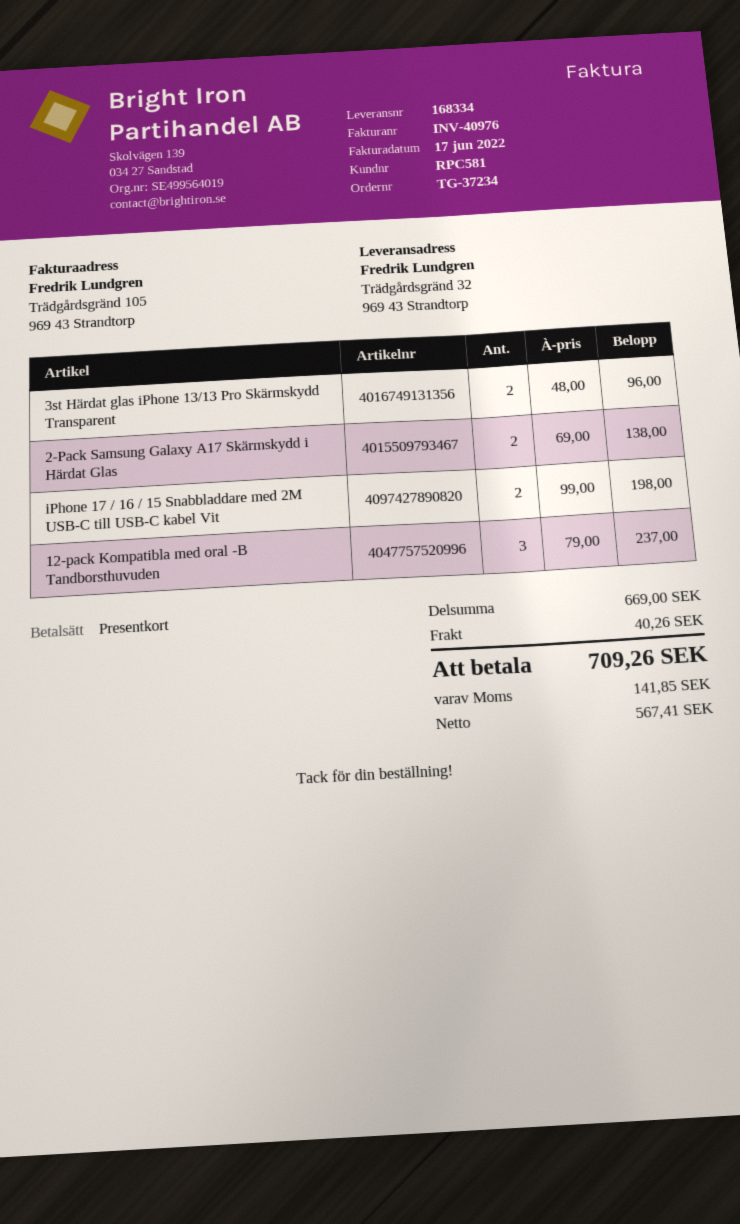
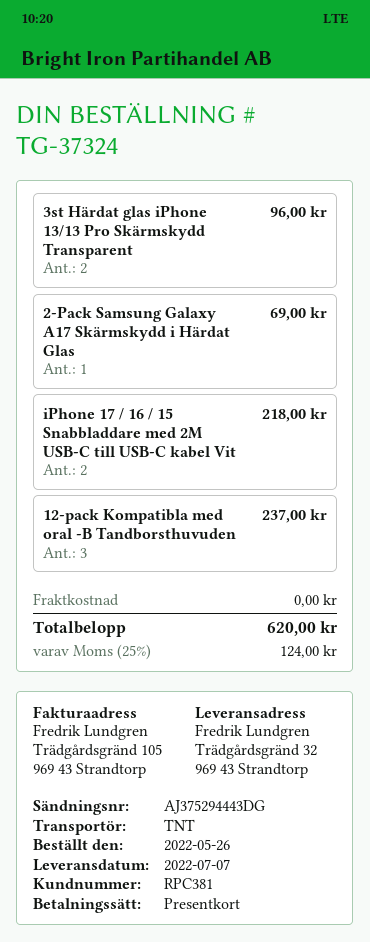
order number: TG-37234 -> TG-37324
customer number: RPC581 -> RPC381
2-Pack Samsung Galaxy A17 Skärmskydd i Härdat Glas: 2 for 138.00 -> 1 for 69.00
iPhone 17 / 16 / 15 Snabbladdare med 2M USB-C till USB-C kabel Vit: 2 for 198.00 -> 2 for 218.00
shipping: 40.26 -> 0.00
tax: 141.85 -> 124.00
total: 709.26 -> 620.00

